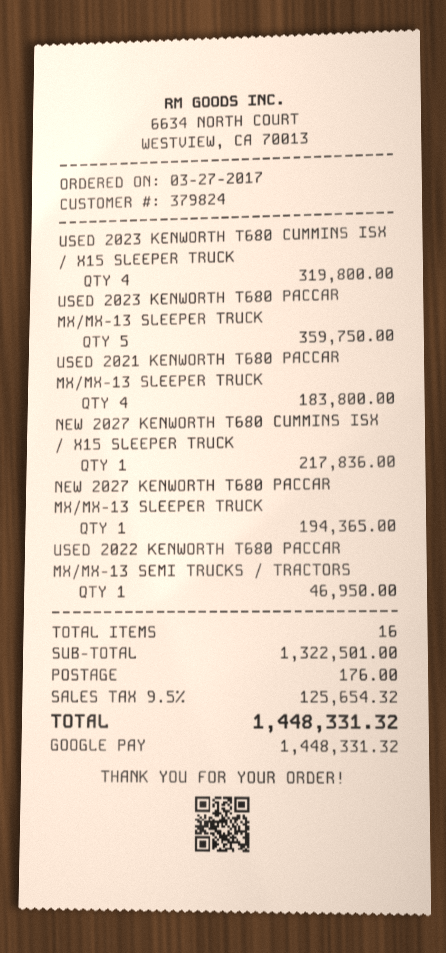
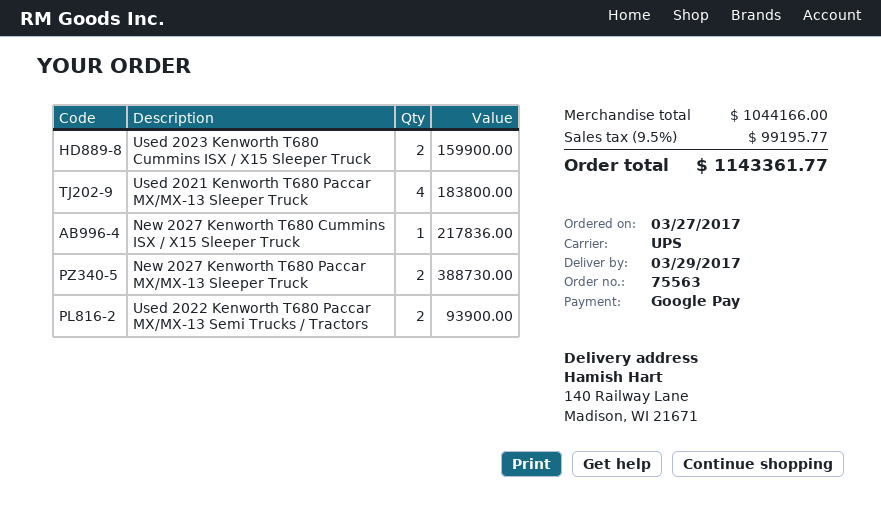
USED 2023 KENWORTH T680 CUMMINS ISX / X15 SLEEPER TRUCK: 4 for 319800.00 -> 2 for 159900.00
USED 2023 KENWORTH T680 PACCAR MX/MX-13 SLEEPER TRUCK: 5 for 359750.00 -> none
NEW 2027 KENWORTH T680 PACCAR MX/MX-13 SLEEPER TRUCK: 1 for 194365.00 -> 2 for 388730.00
USED 2022 KENWORTH T680 PACCAR MX/MX-13 SEMI TRUCKS / TRACTORS: 1 for 46950.00 -> 2 for 93900.00
subtotal: 1322501.00 -> 1044166.00
shipping: 176.00 -> none
tax: 9.5% = 125654.32 -> 9.5% = 99195.77
total: 1448331.32 -> 1143361.77

